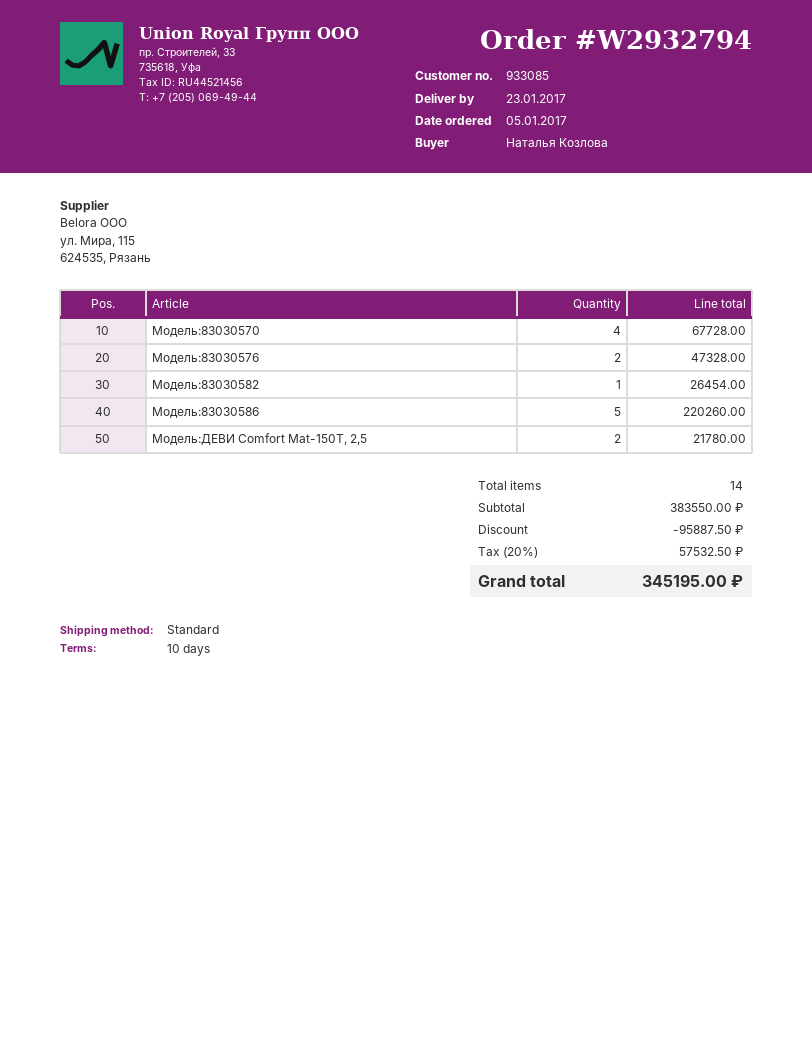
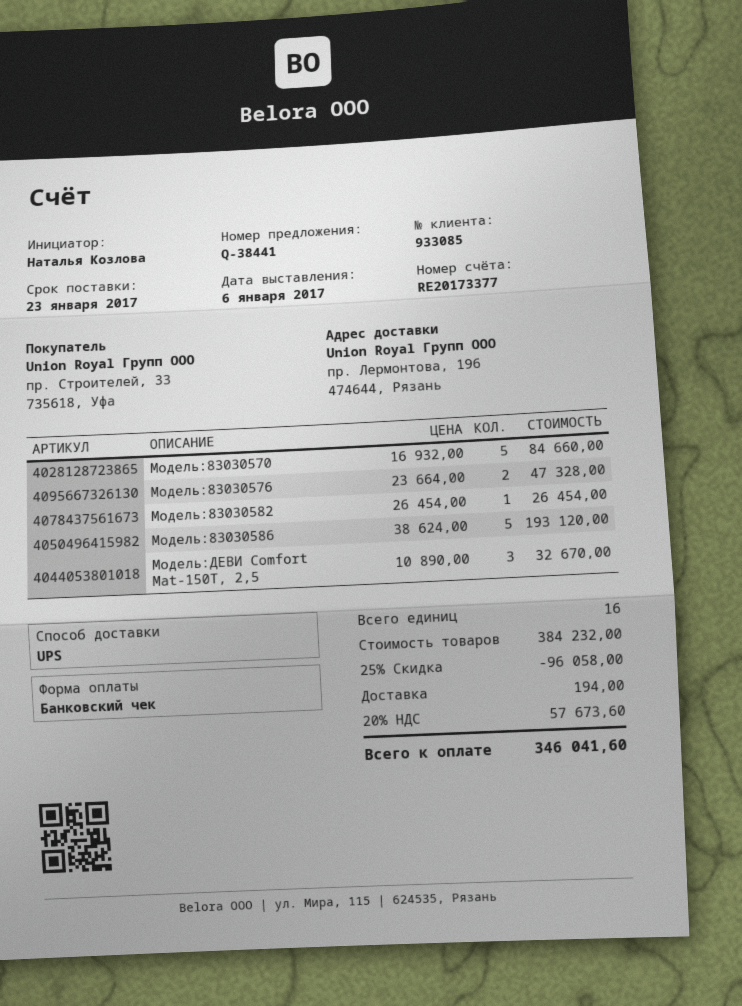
shipping method: standard -> UPS
Модель:83030570: 4 for 67728.00 -> 5 for 84660.00
Модель:83030586: 5 for 220260.00 -> 5 for 193120.00
Модель:ДЕВИ Comfort Mat-150T, 2,5: 2 for 21780.00 -> 3 for 32670.00
total quantity: 14 -> 16
subtotal: 383550.00 -> 384232.00
discount: 95887.50 -> 96058.00
shipping: none -> 194.00
tax: 20% = 57532.50 -> 20% = 57673.60
total: 345195.00 -> 346041.60

